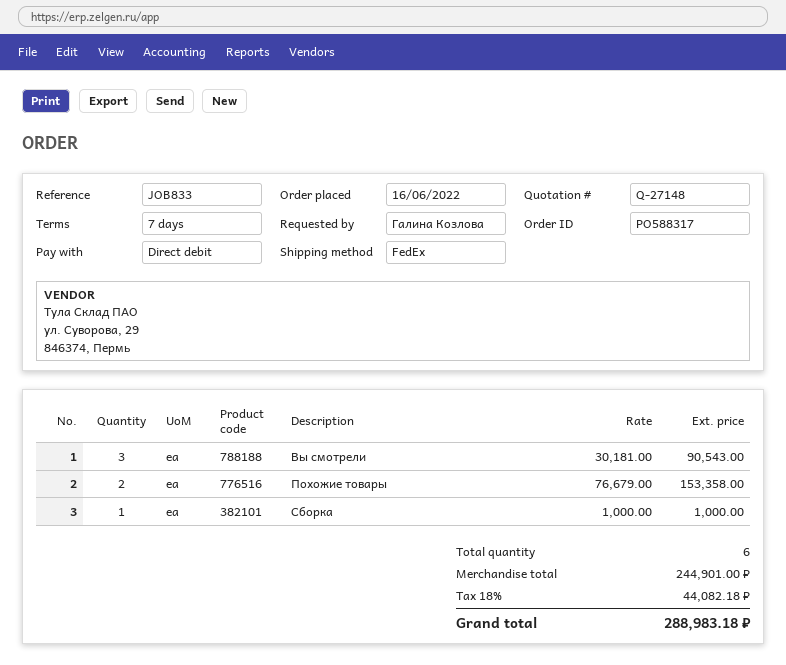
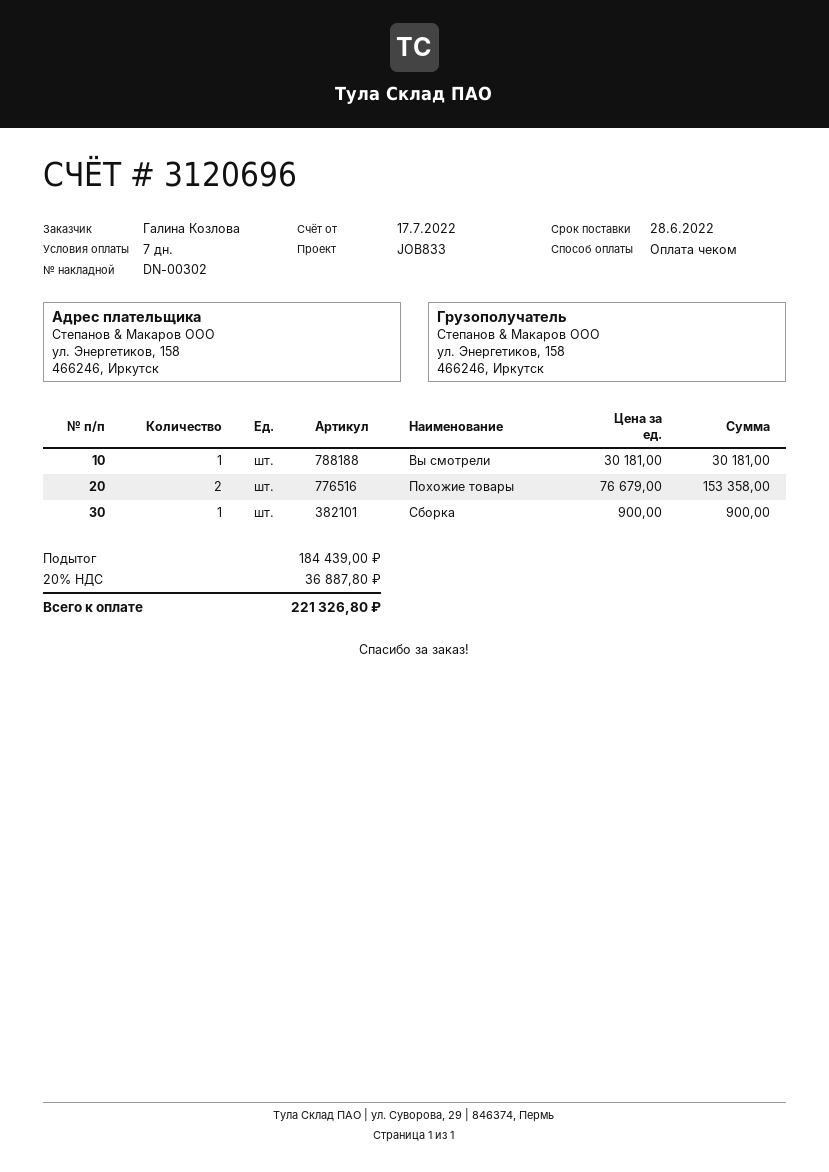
payment method: direct debit -> cheque
Вы смотрели: 3 x 30181.00 = 90543.00 -> 1 x 30181.00 = 30181.00
Сборка: 1 x 1000.00 = 1000.00 -> 1 x 900.00 = 900.00
subtotal: 244901.00 -> 184439.00
tax: 18% = 44082.18 -> 20% = 36887.80
total: 288983.18 -> 221326.80

